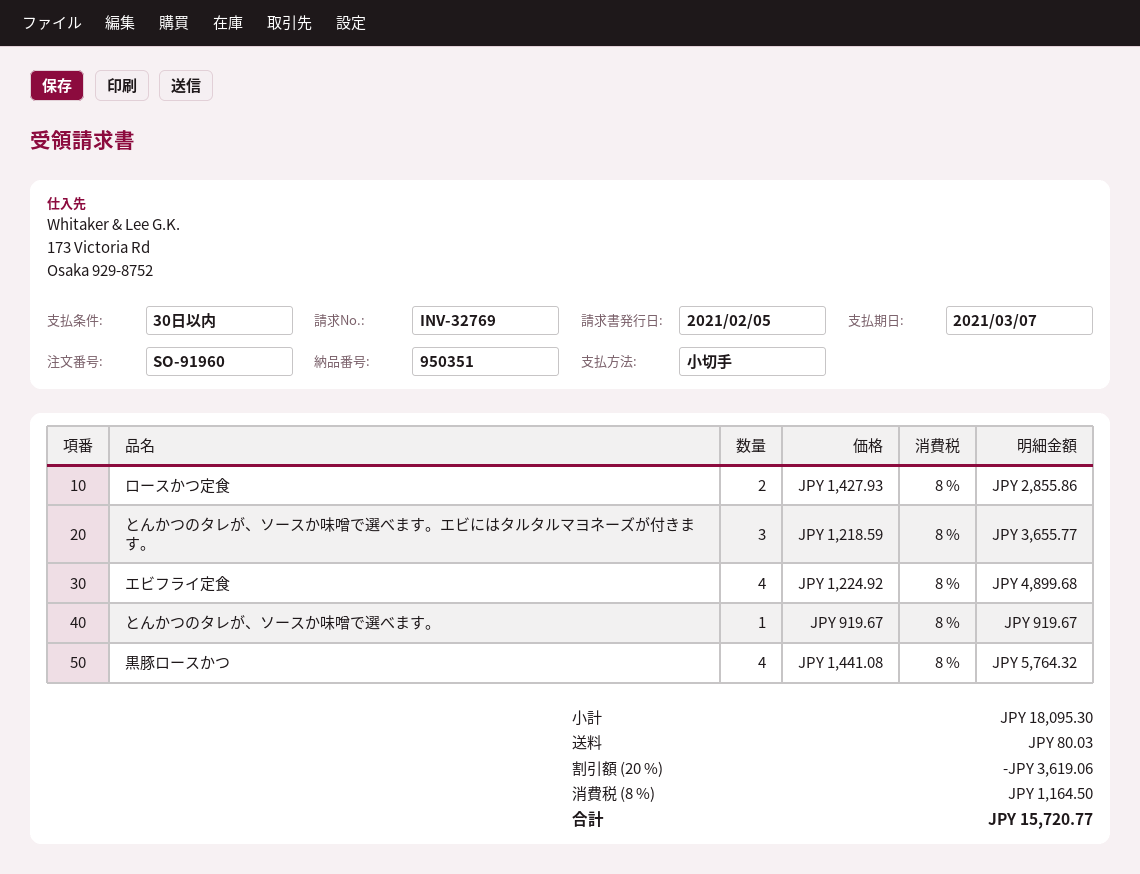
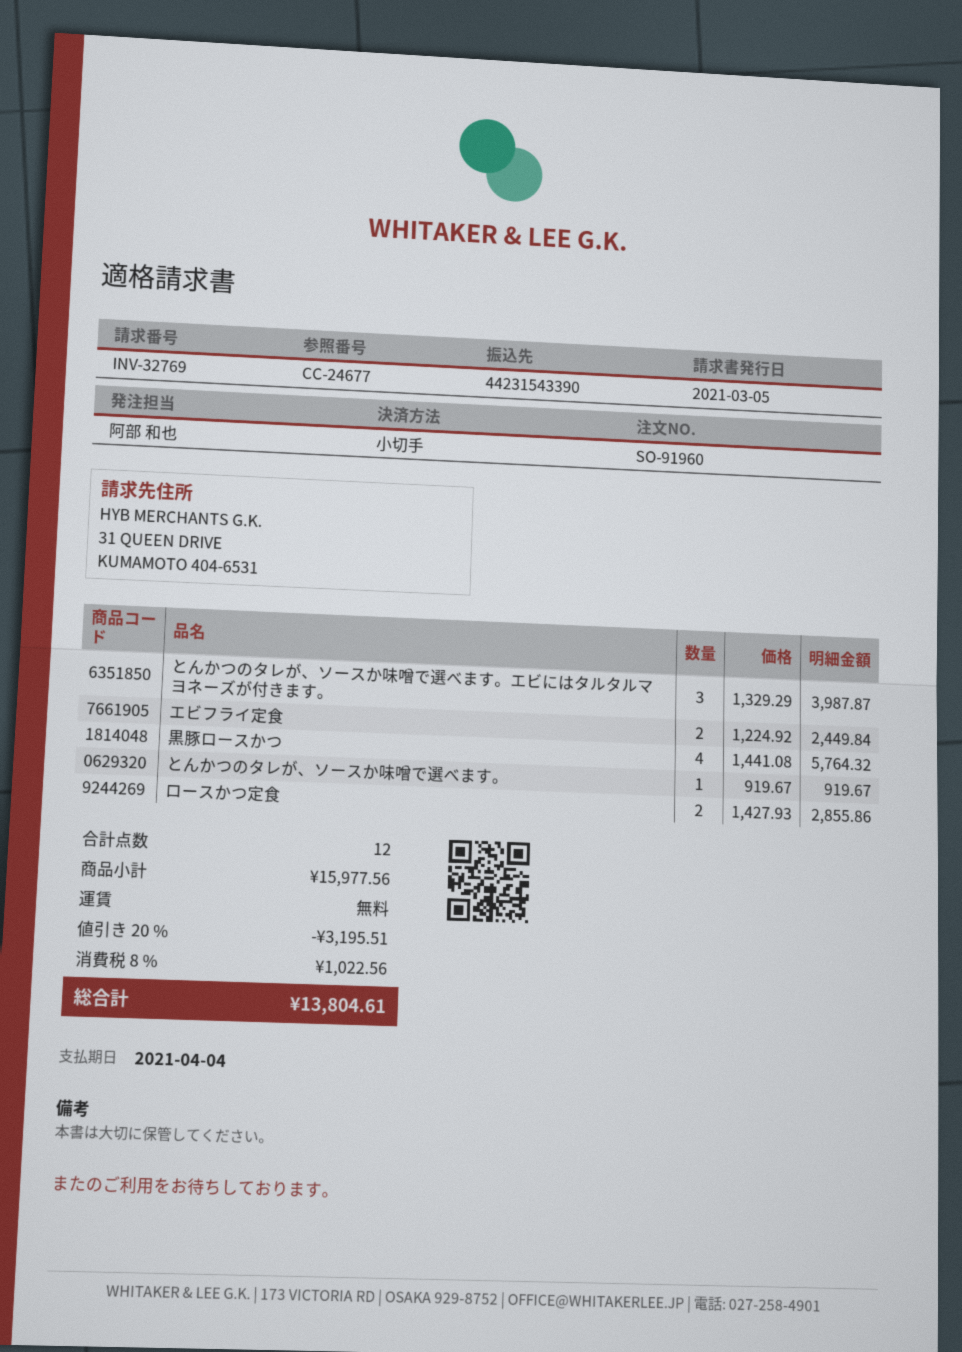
invoice date: 2021-02-05 -> 2021-03-05
due date: 2021-03-07 -> 2021-04-04
とんかつのタレが、ソースか味噌で選べます。エビにはタルタルマヨネーズが付きます。: 3 x 1218.59 = 3655.77 -> 3 x 1329.29 = 3987.87
エビフライ定食: 4 x 1224.92 = 4899.68 -> 2 x 1224.92 = 2449.84
subtotal: 18095.30 -> 15977.56
discount: 20% = 3619.06 -> 20% = 3195.51
shipping: 80.03 -> 0.00
tax: 8% = 1164.50 -> 8% = 1022.56
total: 15720.77 -> 13804.61

